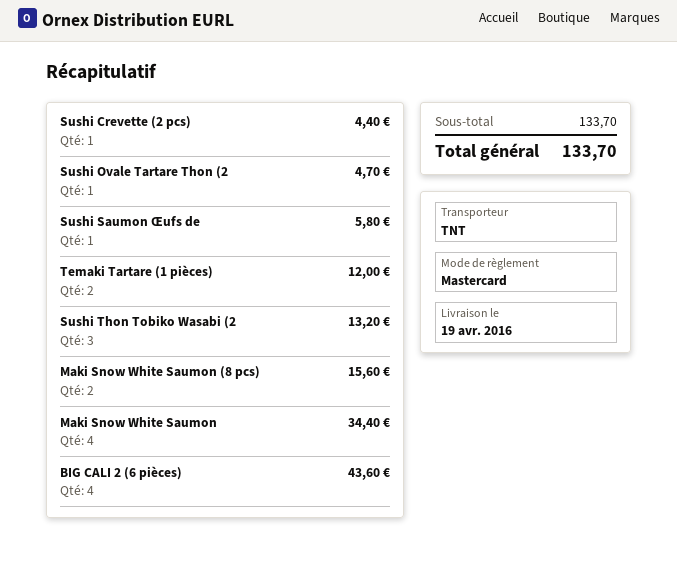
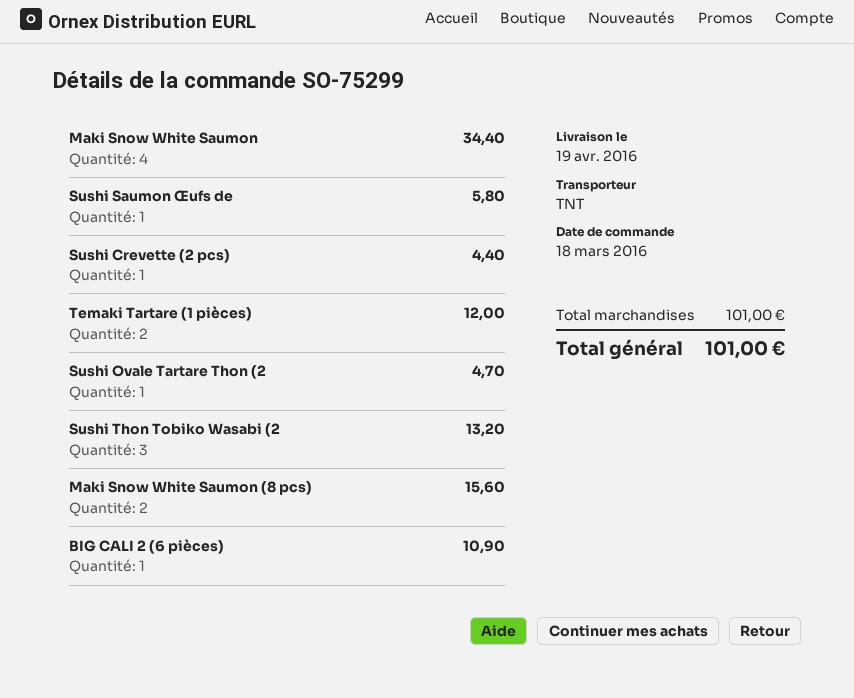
BIG CALI 2 (6 pièces): 4 for 43.60 -> 1 for 10.90
subtotal: 133.70 -> 101.00
total: 133.70 -> 101.00

